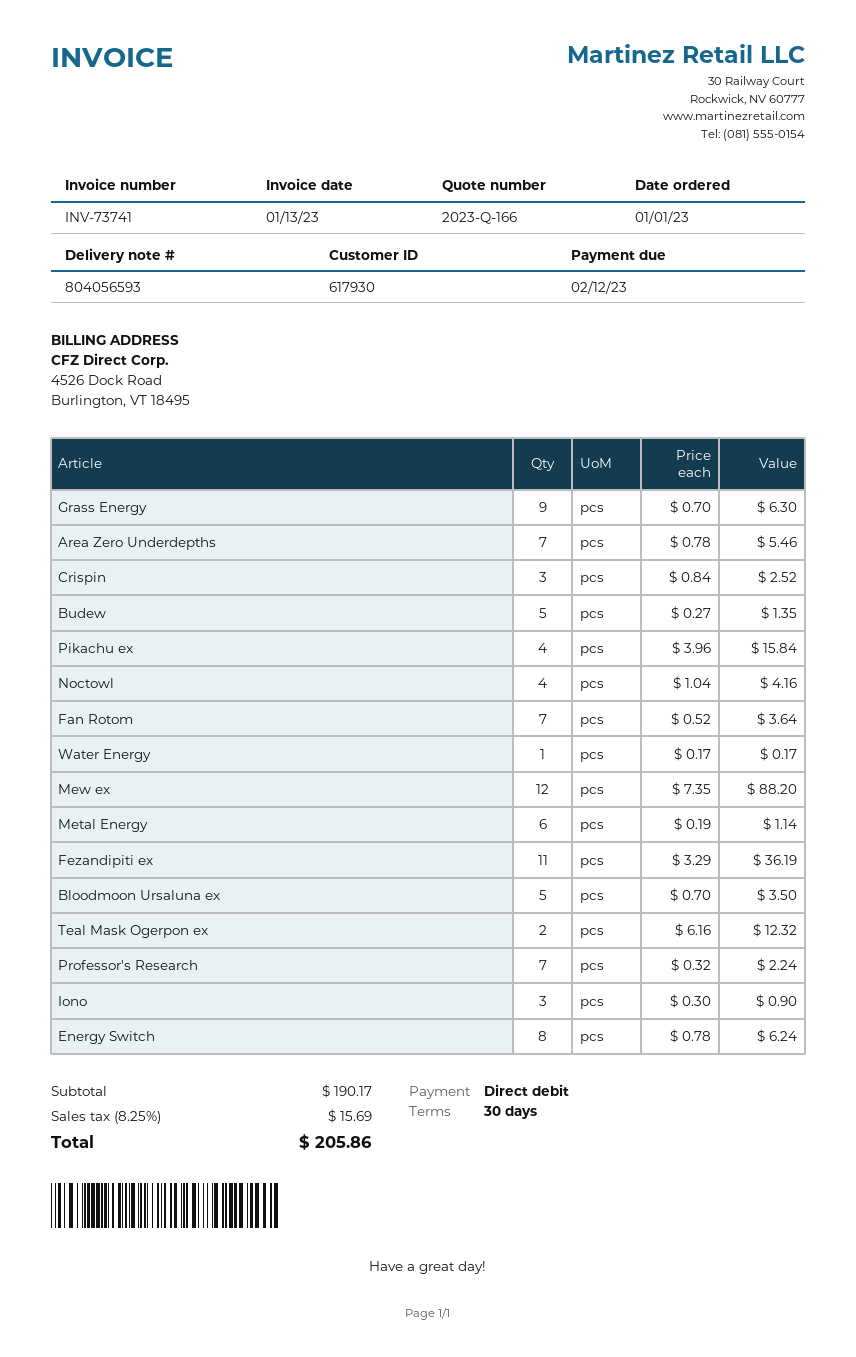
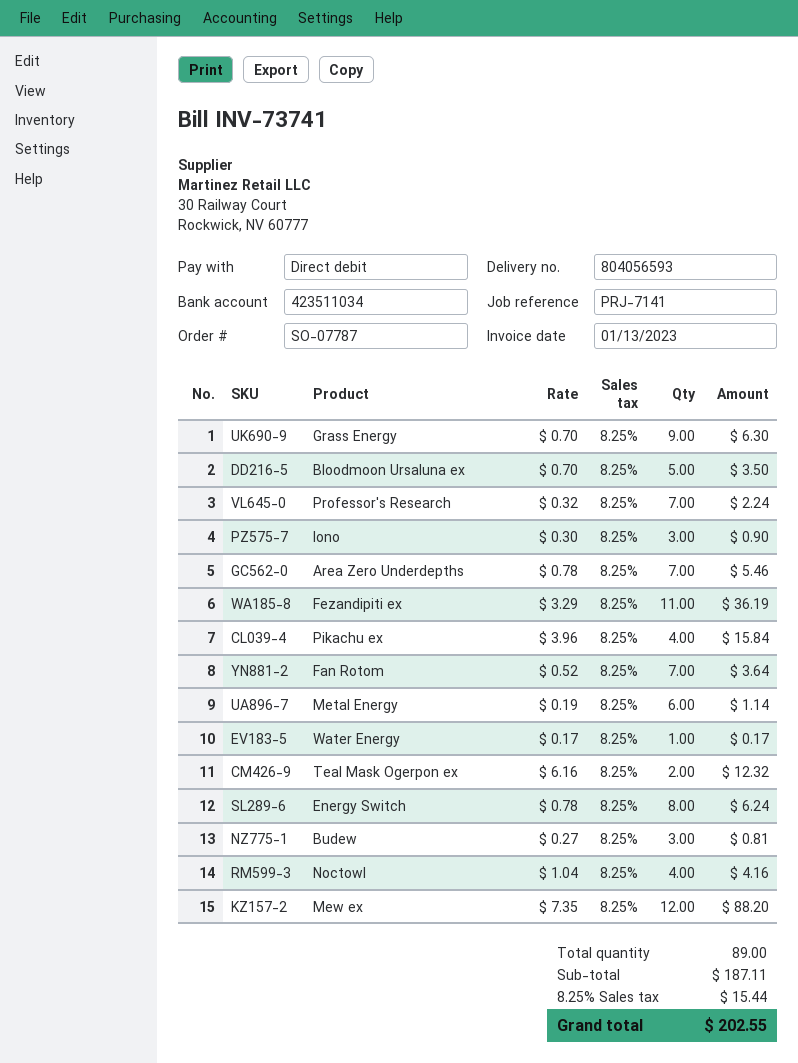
Crispin: 3 x 0.84 = 2.52 -> none
Budew: 5 x 0.27 = 1.35 -> 3 x 0.27 = 0.81
subtotal: 190.17 -> 187.11
tax: 8.25% = 15.69 -> 8.25% = 15.44
total: 205.86 -> 202.55

